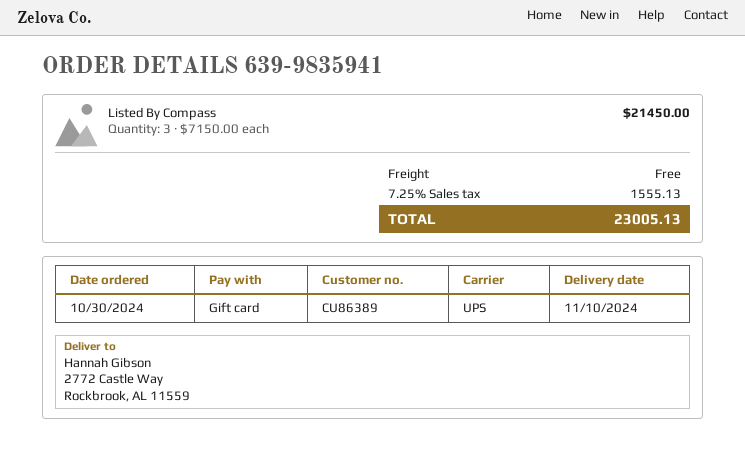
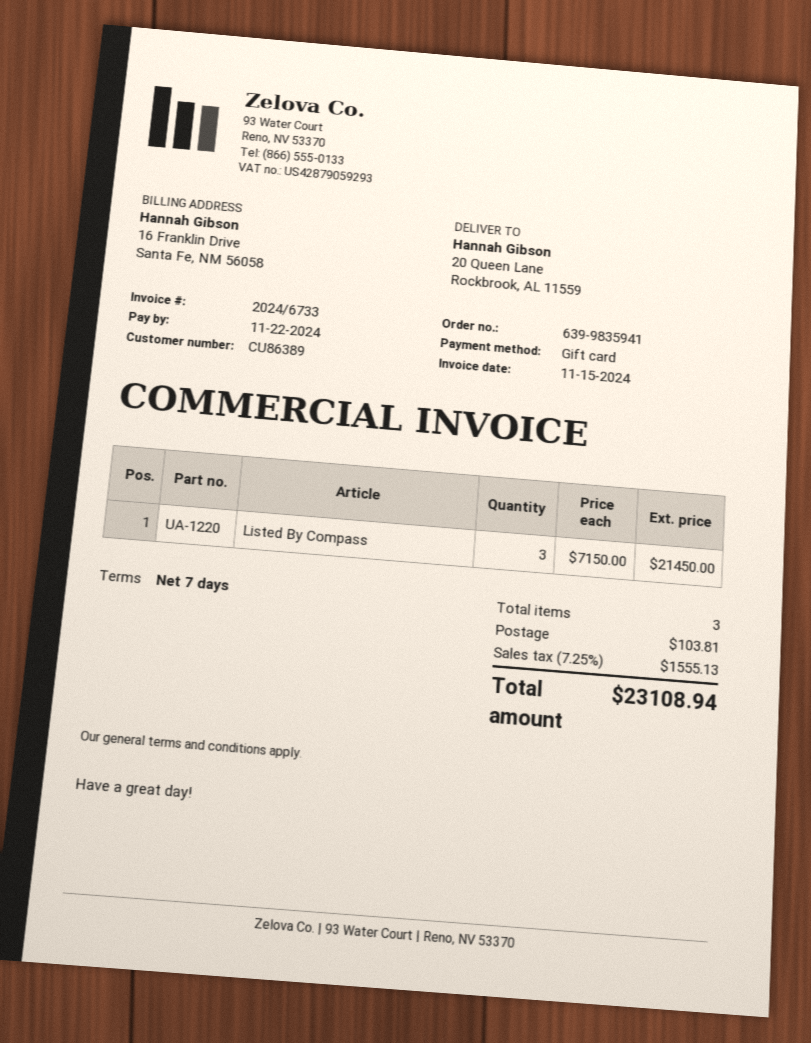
ship to: 2772 Castle Way, Rockbrook, AL 11559 -> 20 Queen Lane, Rockbrook, AL 11559
shipping: 0.00 -> 103.81
total: 23005.13 -> 23108.94

